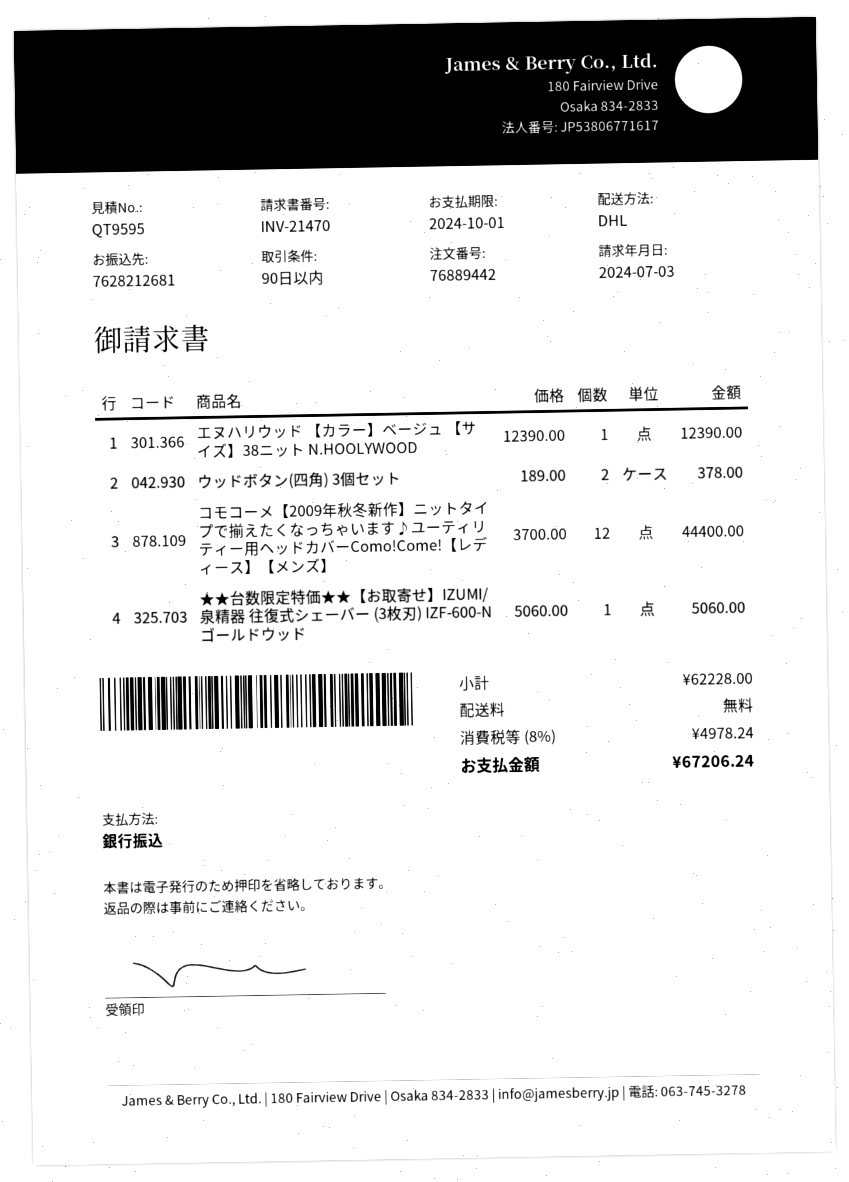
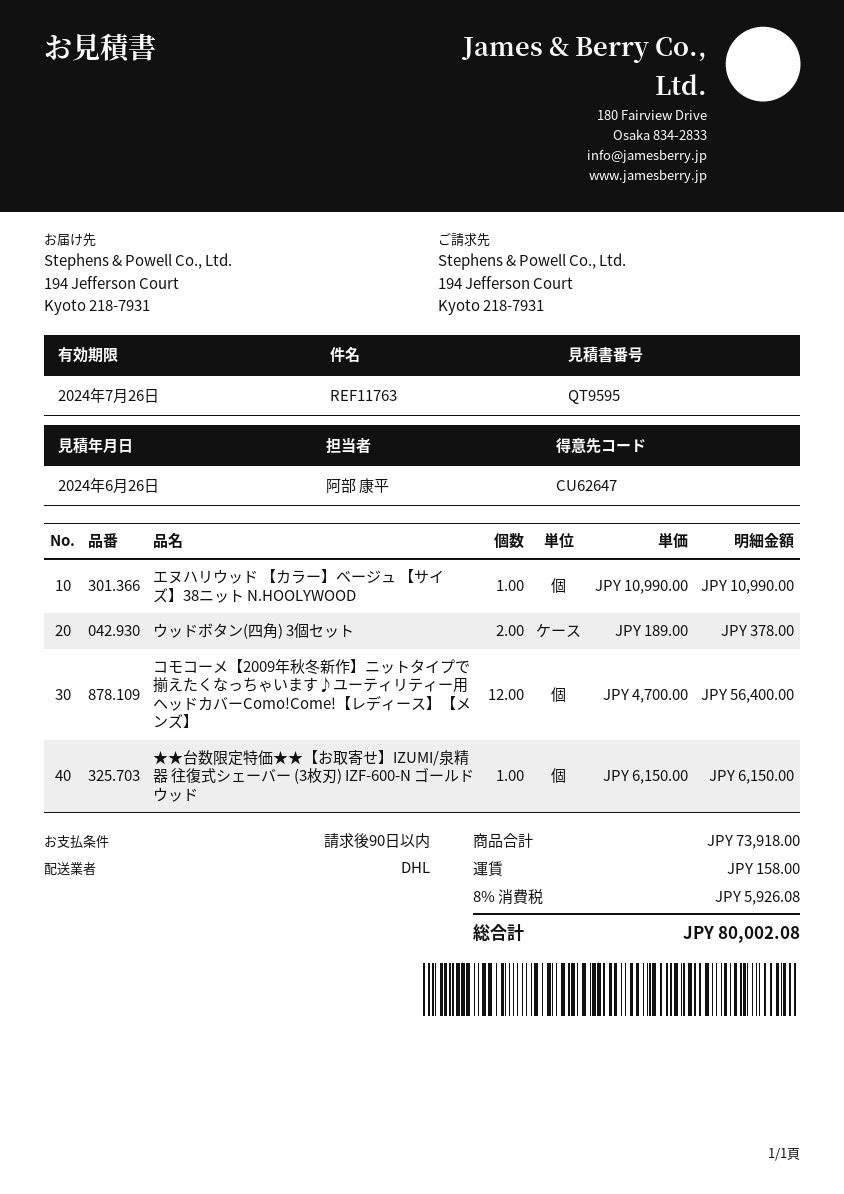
エヌハリウッド 【カラー】ベージュ 【サイズ】38ニット N.HOOLYWOOD: 1 x 12390.00 = 12390.00 -> 1 x 10990.00 = 10990.00
コモコーメ【2009年秋冬新作】ニットタイプで揃えたくなっちゃいます♪ユーティリティー用ヘッドカバーComo!Come!【レディース】【メンズ】: 12 x 3700.00 = 44400.00 -> 12 x 4700.00 = 56400.00
★★台数限定特価★★【お取寄せ】IZUMI/泉精器 往復式シェーバー (3枚刃) IZF-600-N ゴールドウッド: 1 x 5060.00 = 5060.00 -> 1 x 6150.00 = 6150.00
subtotal: 62228.00 -> 73918.00
shipping: 0.00 -> 158.00
tax: 8% = 4978.24 -> 8% = 5926.08
total: 67206.24 -> 80002.08

